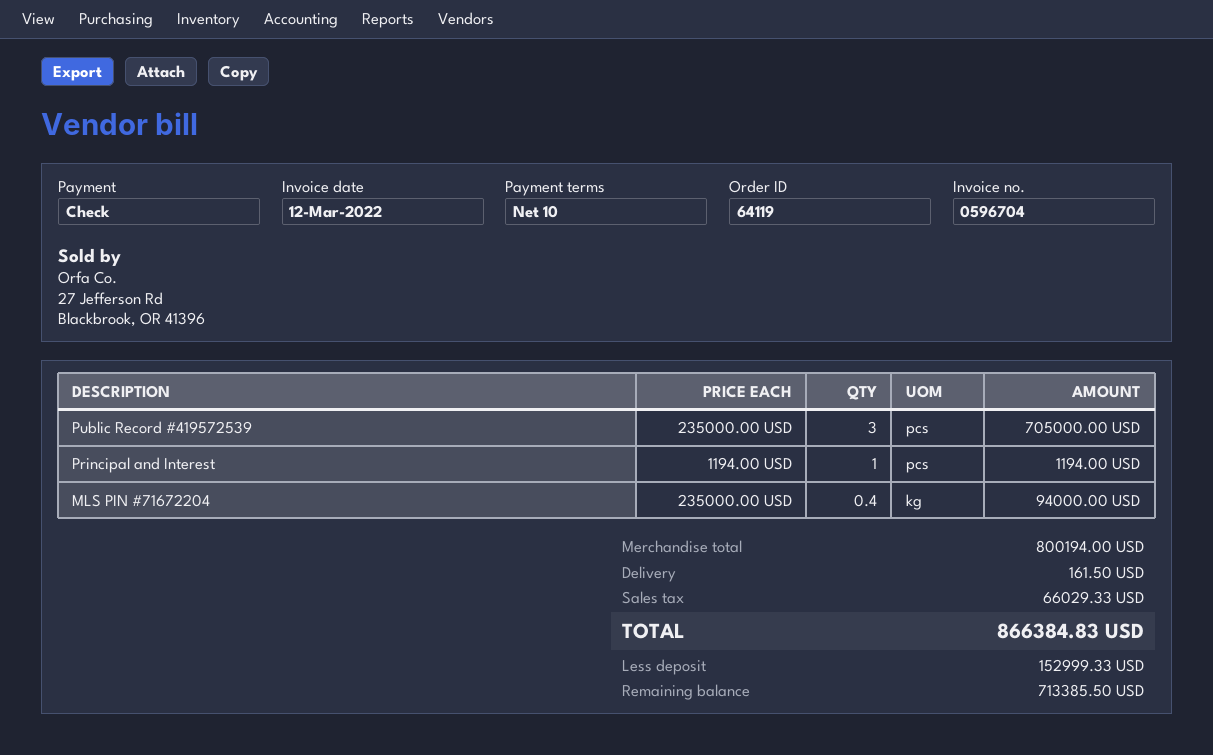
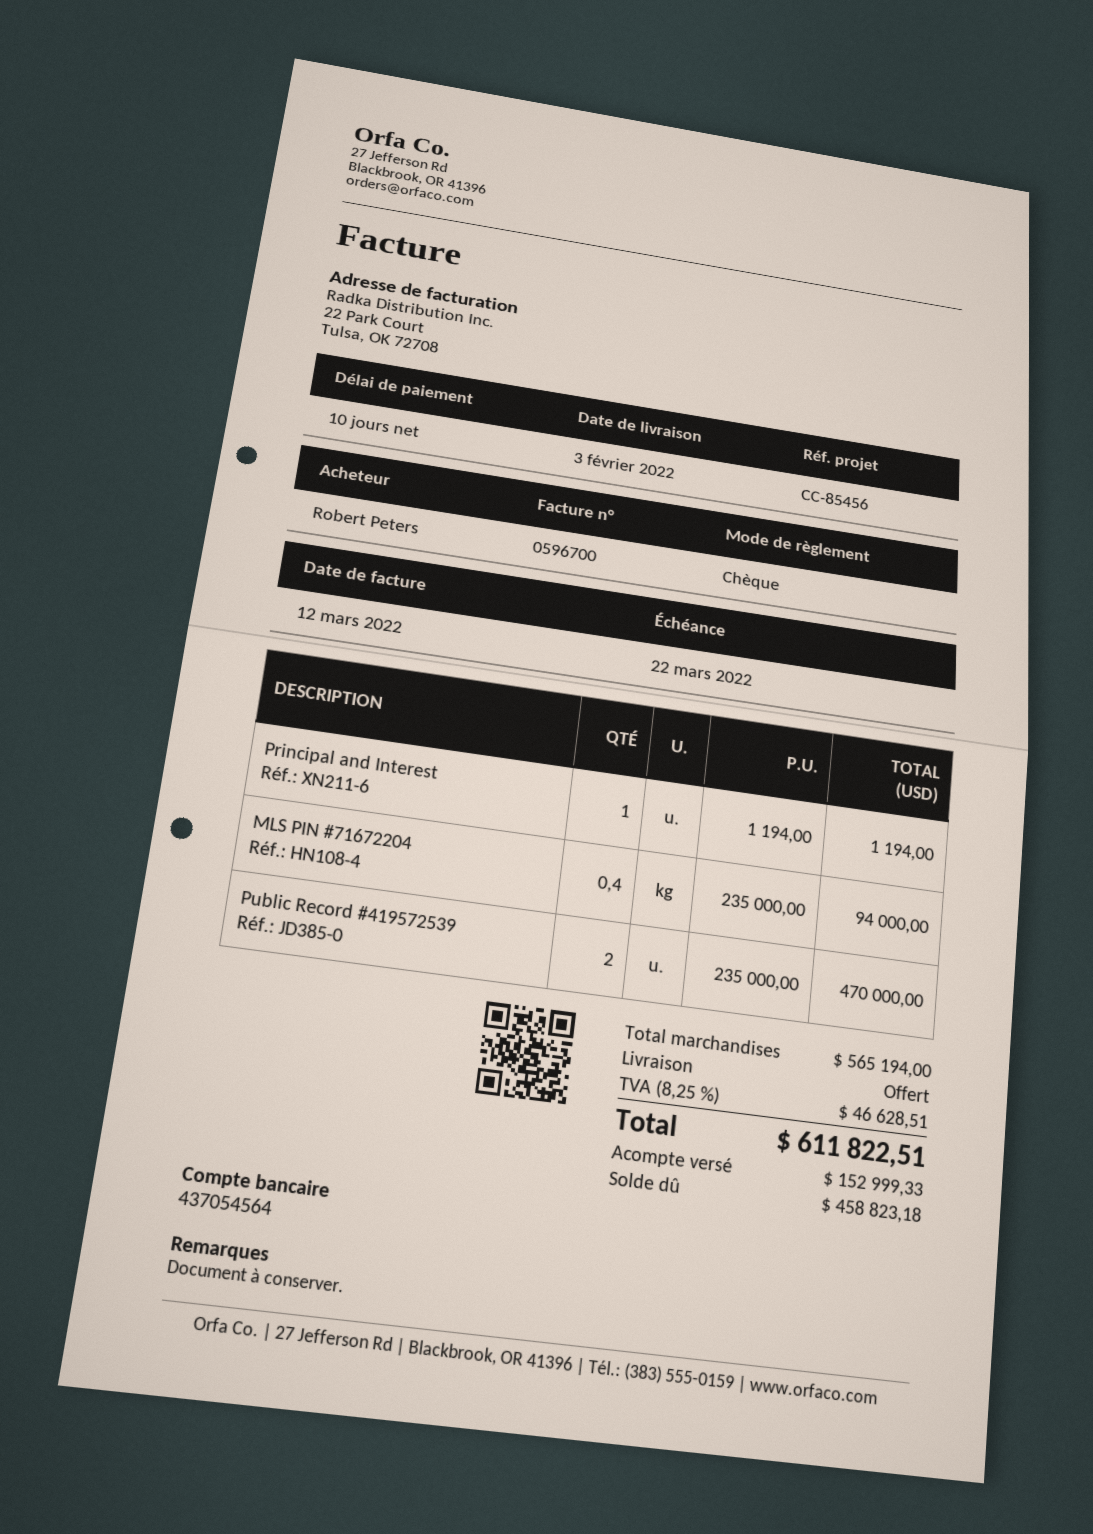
invoice number: 0596704 -> 0596700
Public Record #419572539: 3 x 235000.00 = 705000.00 -> 2 x 235000.00 = 470000.00
subtotal: 800194.00 -> 565194.00
shipping: 161.50 -> 0.00
tax: 66029.33 -> 46628.51
total: 866384.83 -> 611822.51
balance: 713385.50 -> 458823.18

